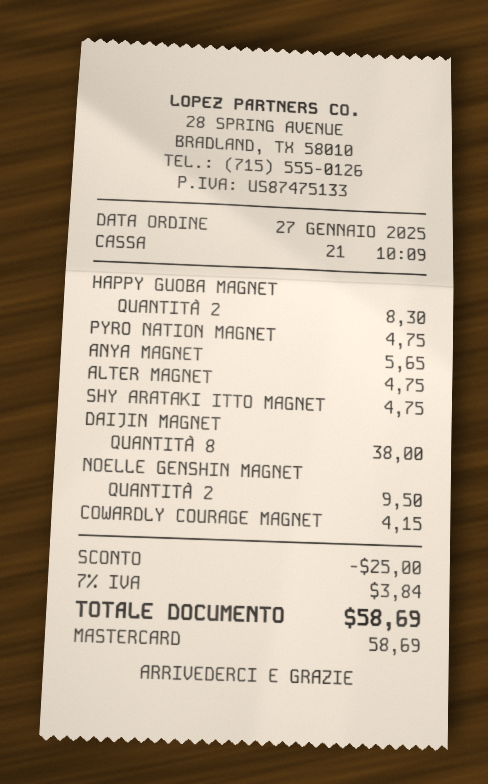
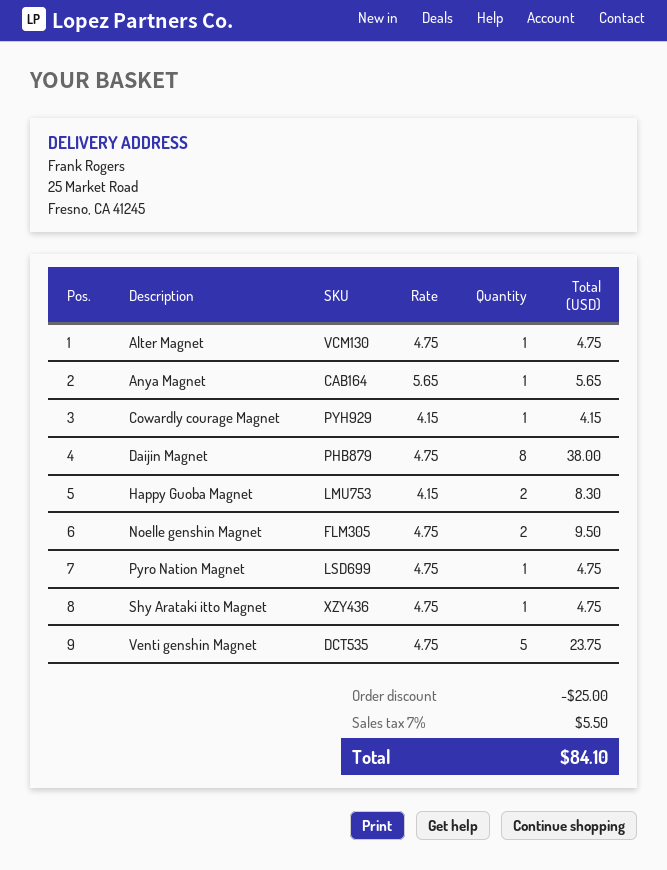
Venti genshin Magnet: none -> 5 for 23.75
tax: 7% = 3.84 -> 7% = 5.50
total: 58.69 -> 84.10

